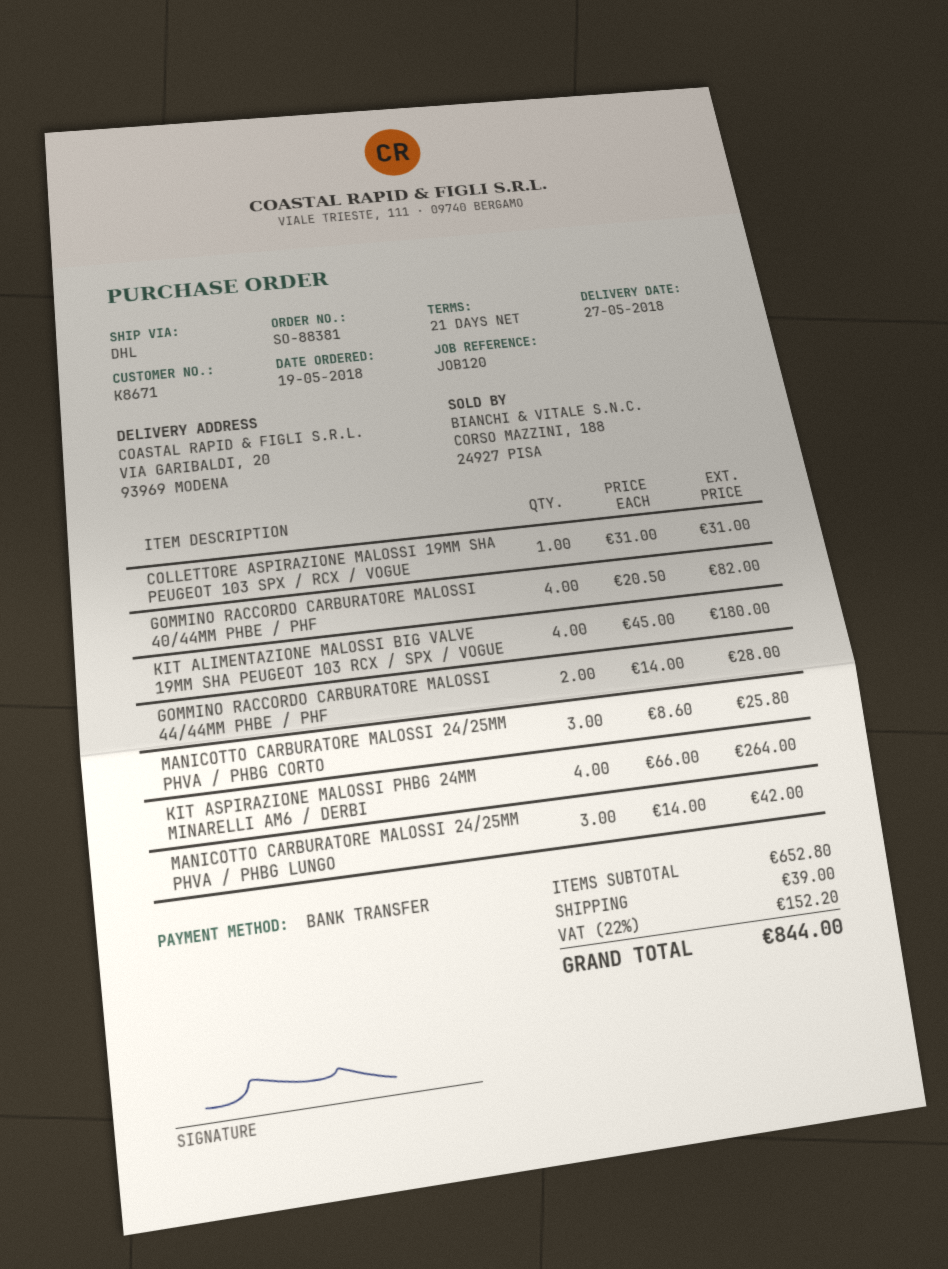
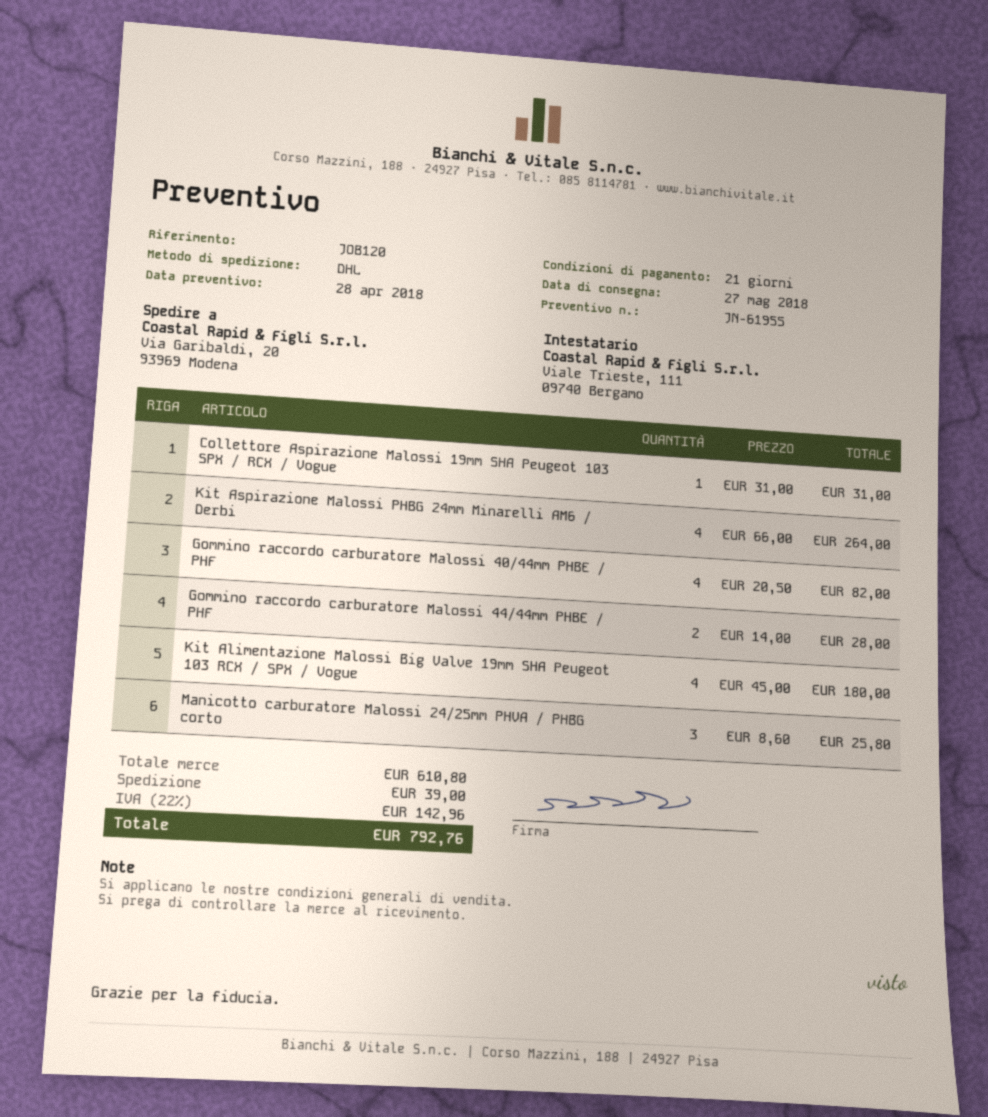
MANICOTTO CARBURATORE MALOSSI 24/25MM PHVA / PHBG LUNGO: 3 x 14.00 = 42.00 -> none
subtotal: 652.80 -> 610.80
tax: 22% = 152.20 -> 22% = 142.96
total: 844.00 -> 792.76

